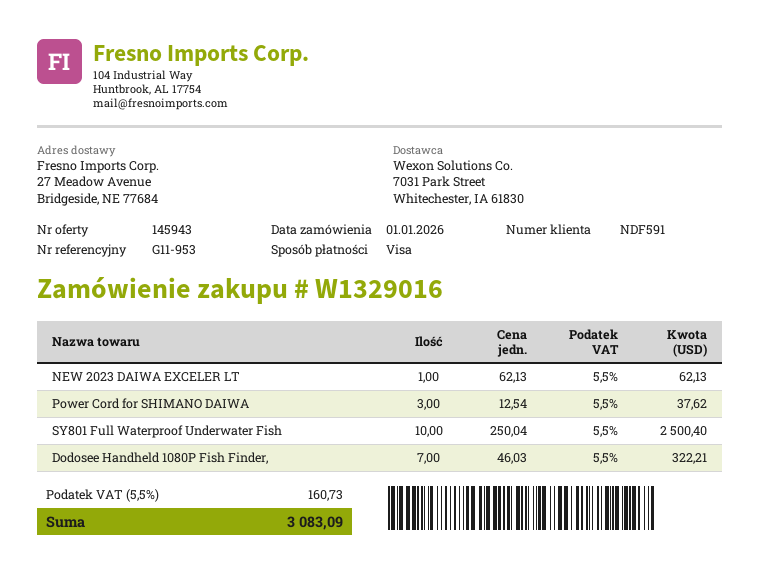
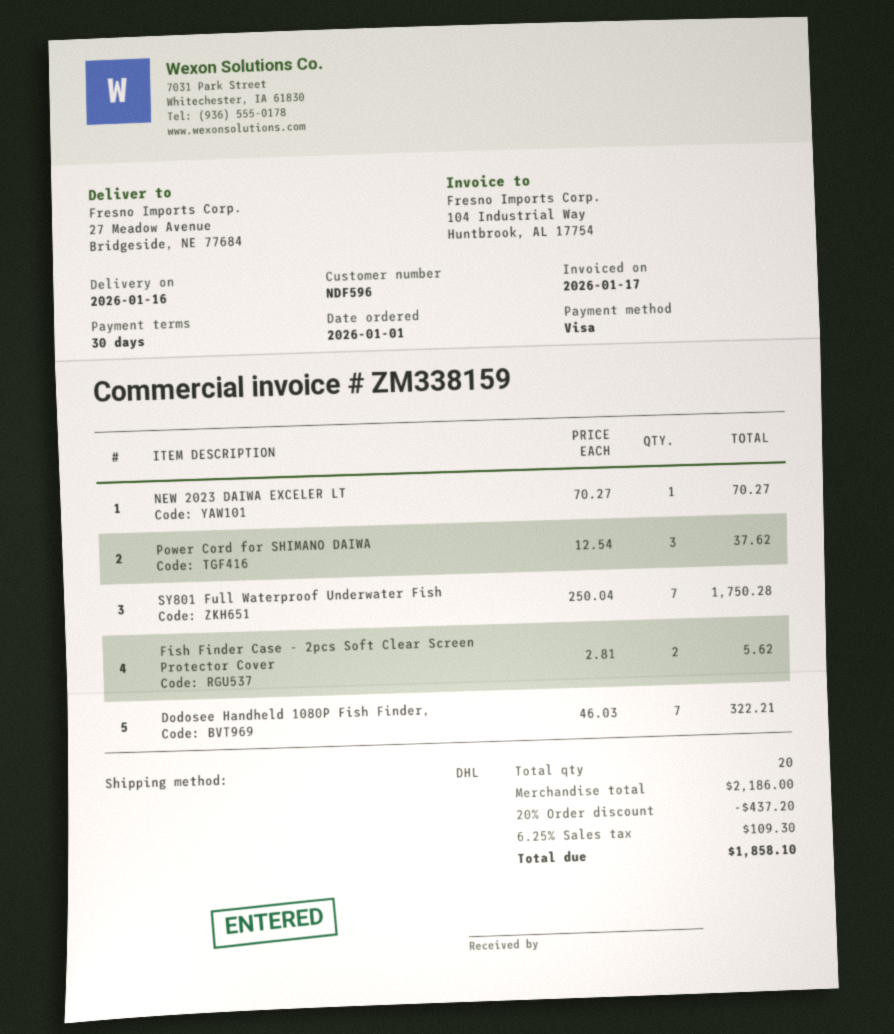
customer number: NDF591 -> NDF596
NEW 2023 DAIWA EXCELER LT: 1 x 62.13 = 62.13 -> 1 x 70.27 = 70.27
SY801 Full Waterproof Underwater Fish: 10 x 250.04 = 2500.40 -> 7 x 250.04 = 1750.28
Fish Finder Case - 2pcs Soft Clear Screen Protector Cover: none -> 2 x 2.81 = 5.62
discount: none -> 20% = 437.20
tax: 5.5% = 160.73 -> 6.25% = 109.30
total: 3083.09 -> 1858.10

